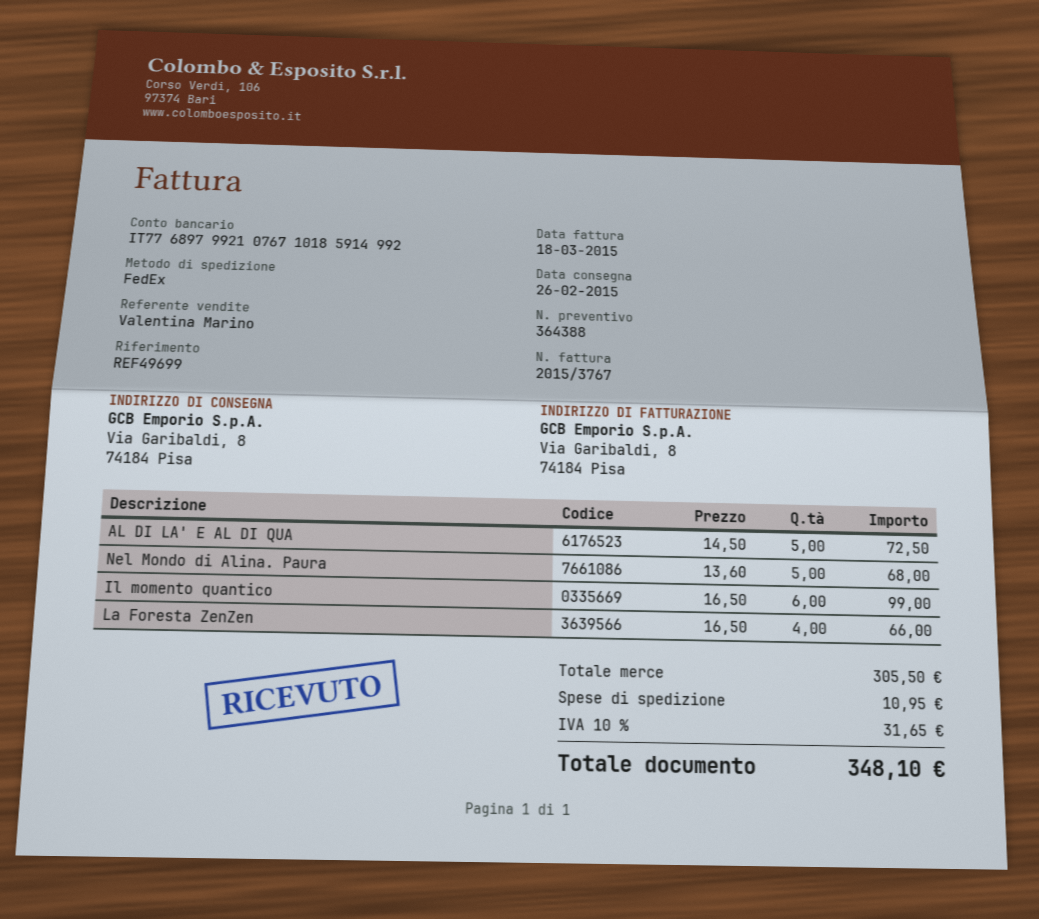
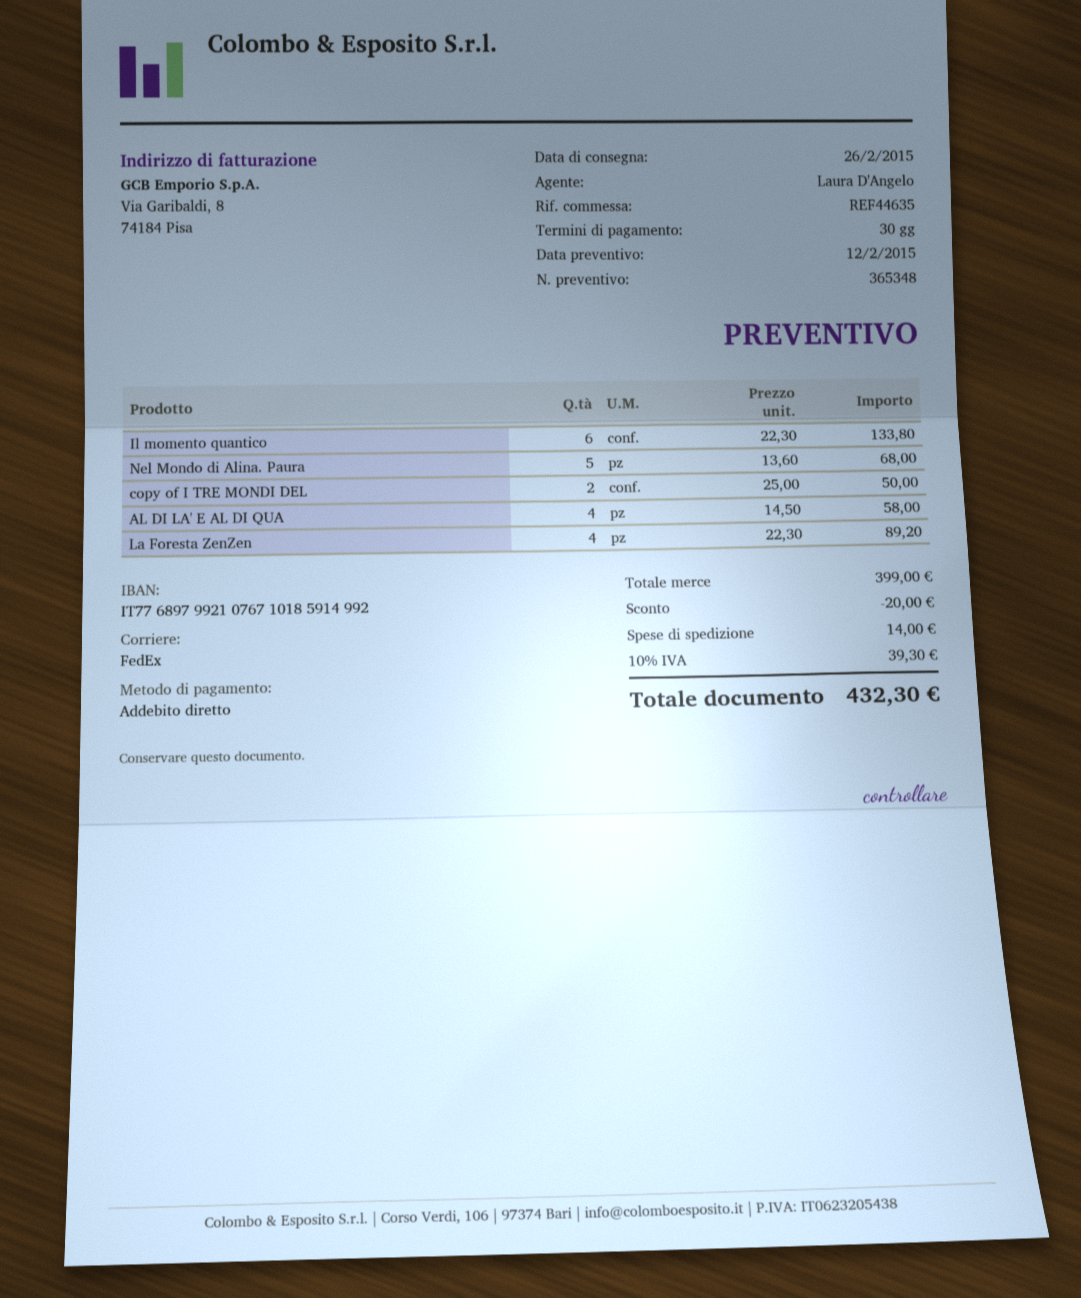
quote number: 364388 -> 365348
reference: REF49699 -> REF44635
sales rep: Valentina Marino -> Laura D'Angelo
AL DI LA' E AL DI QUA: 5 x 14.50 = 72.50 -> 4 x 14.50 = 58.00
Il momento quantico: 6 x 16.50 = 99.00 -> 6 x 22.30 = 133.80
La Foresta ZenZen: 4 x 16.50 = 66.00 -> 4 x 22.30 = 89.20
copy of I TRE MONDI DEL: none -> 2 x 25.00 = 50.00
subtotal: 305.50 -> 399.00
discount: none -> 20.00
shipping: 10.95 -> 14.00
tax: 10% = 31.65 -> 10% = 39.30
total: 348.10 -> 432.30

